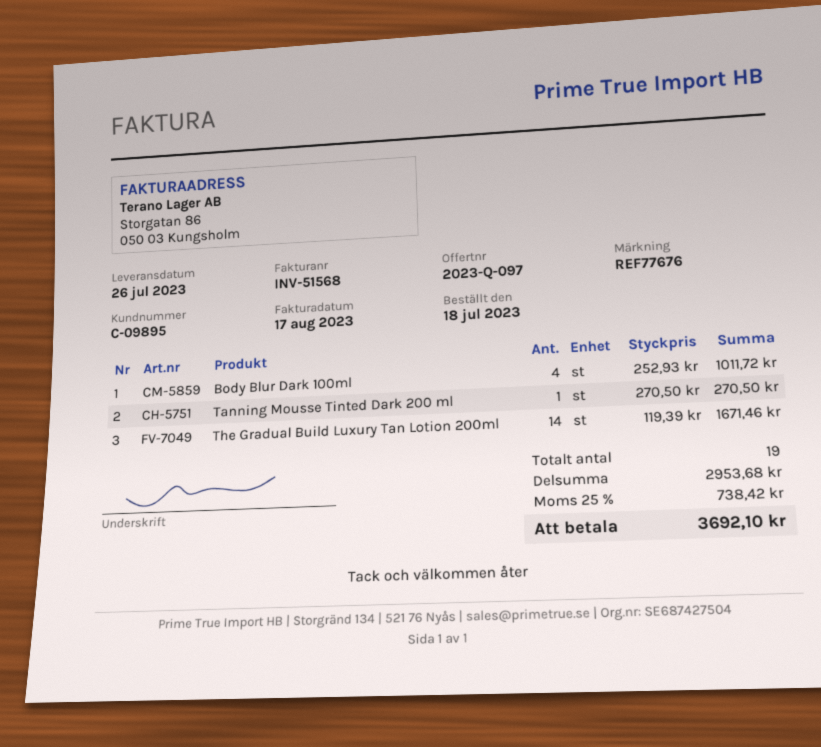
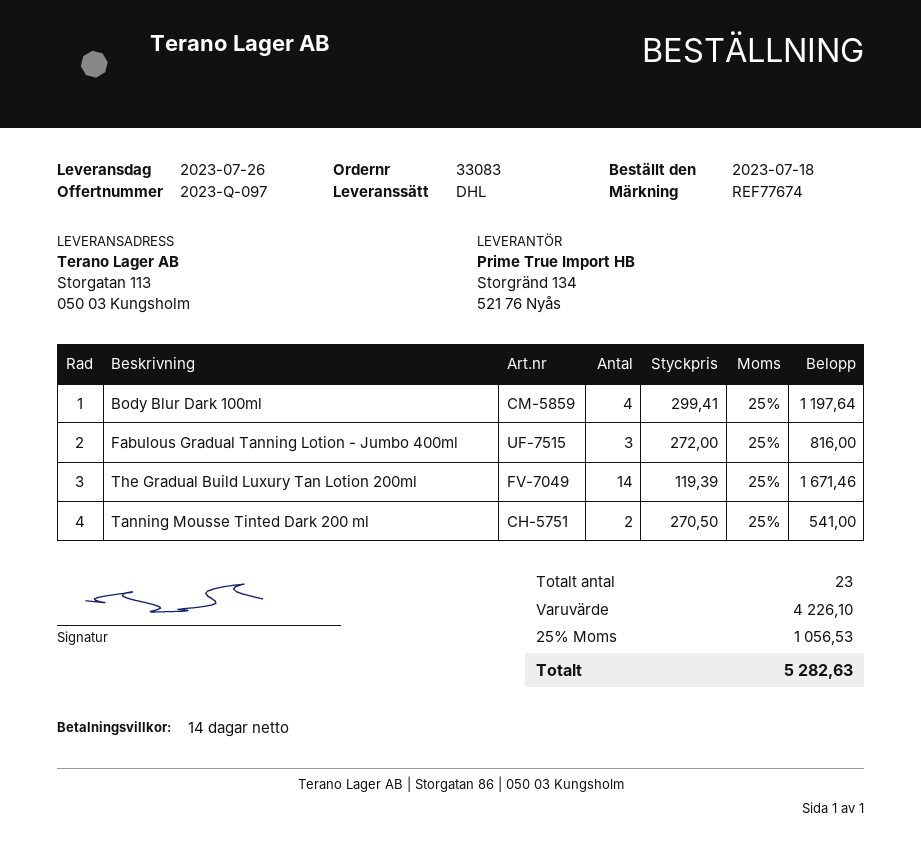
reference: REF77676 -> REF77674
Body Blur Dark 100ml: 4 x 252.93 = 1011.72 -> 4 x 299.41 = 1197.64
Tanning Mousse Tinted Dark 200 ml: 1 x 270.50 = 270.50 -> 2 x 270.50 = 541.00
Fabulous Gradual Tanning Lotion - Jumbo 400ml: none -> 3 x 272.00 = 816.00
total quantity: 19 -> 23
subtotal: 2953.68 -> 4226.10
tax: 25% = 738.42 -> 25% = 1056.53
total: 3692.10 -> 5282.63

